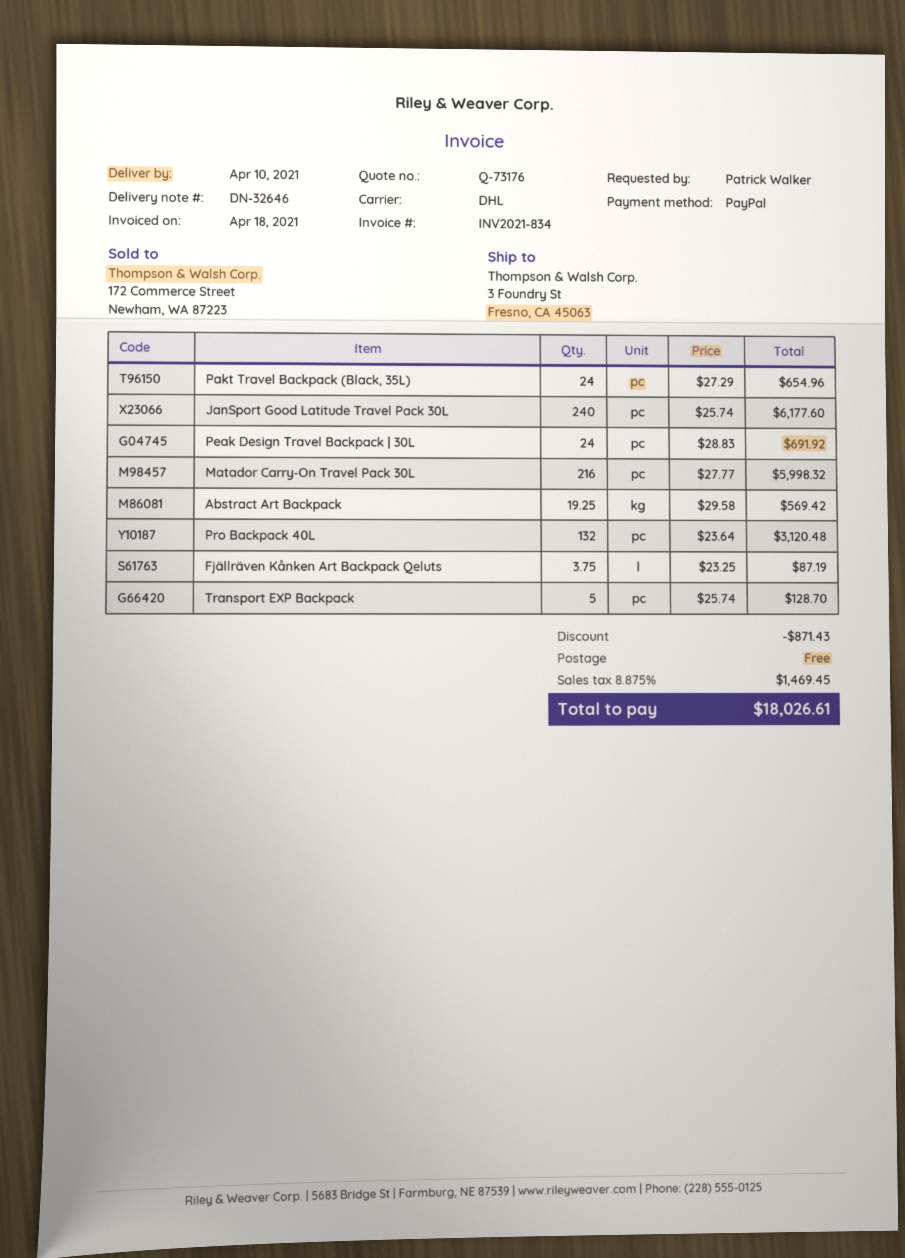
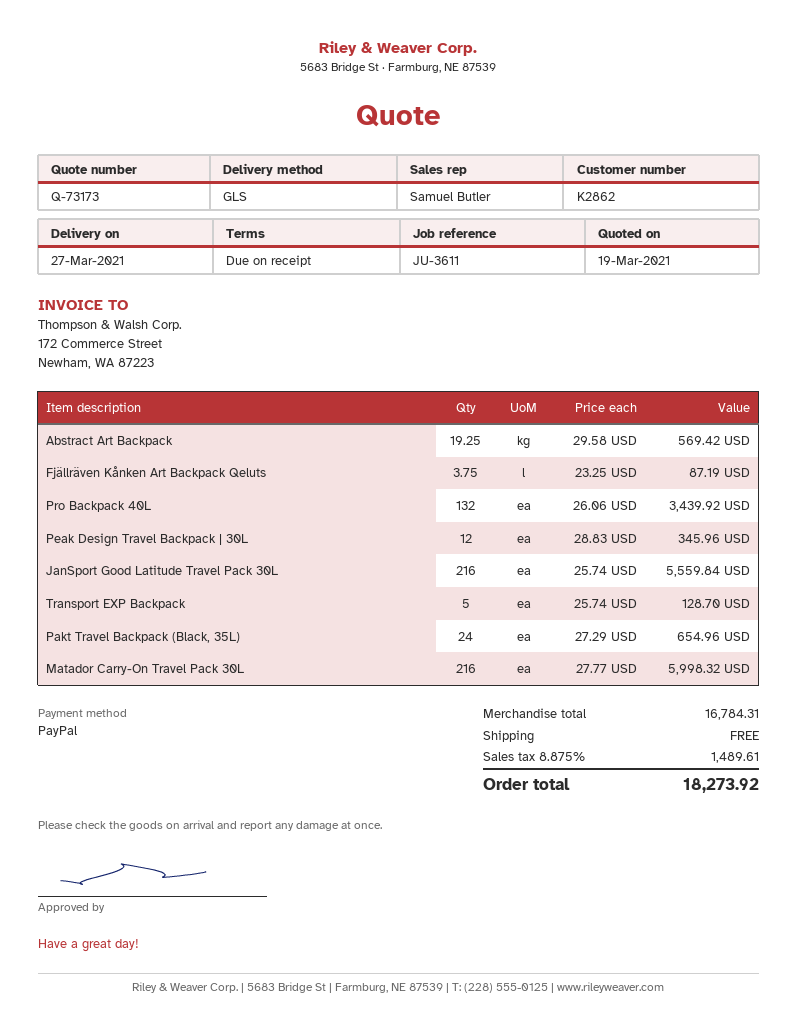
quote number: Q-73176 -> Q-73173
delivery date: 2021-04-10 -> 2021-03-27
shipping method: DHL -> GLS
JanSport Good Latitude Travel Pack 30L: 240 x 25.74 = 6177.60 -> 216 x 25.74 = 5559.84
Peak Design Travel Backpack | 30L: 24 x 28.83 = 691.92 -> 12 x 28.83 = 345.96
Pro Backpack 40L: 132 x 23.64 = 3120.48 -> 132 x 26.06 = 3439.92
discount: 871.43 -> none
tax: 8.875% = 1469.45 -> 8.875% = 1489.61
total: 18026.61 -> 18273.92

